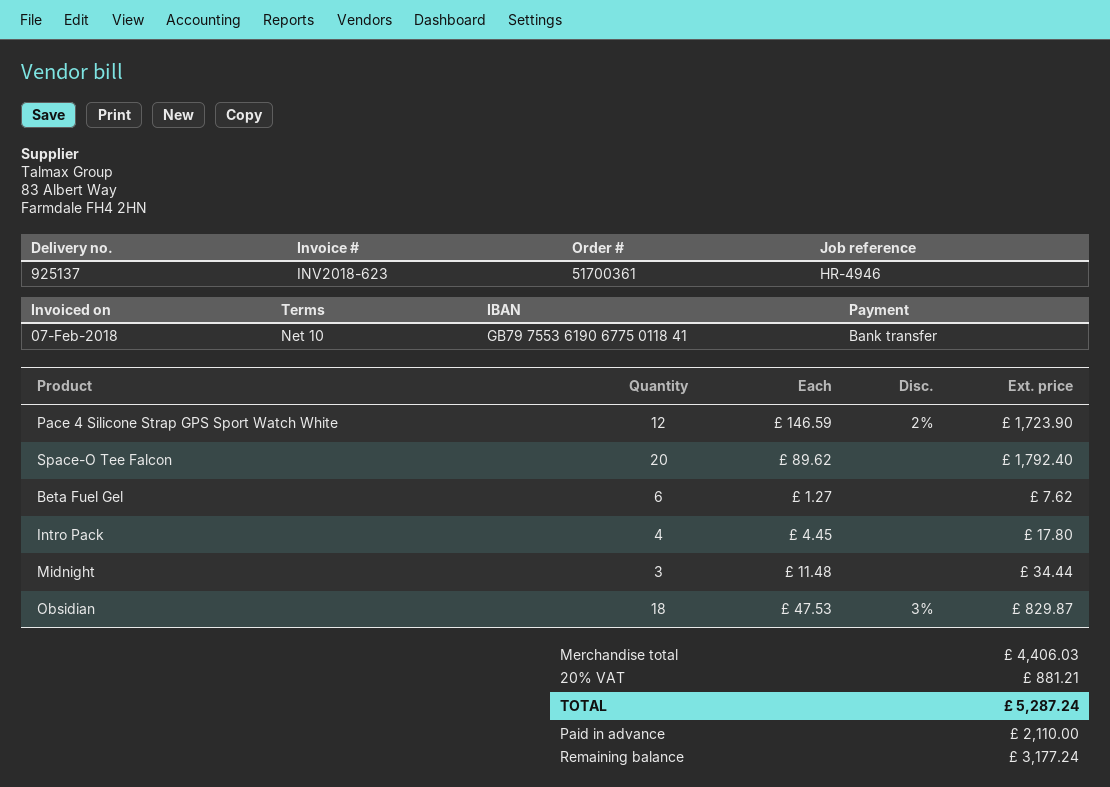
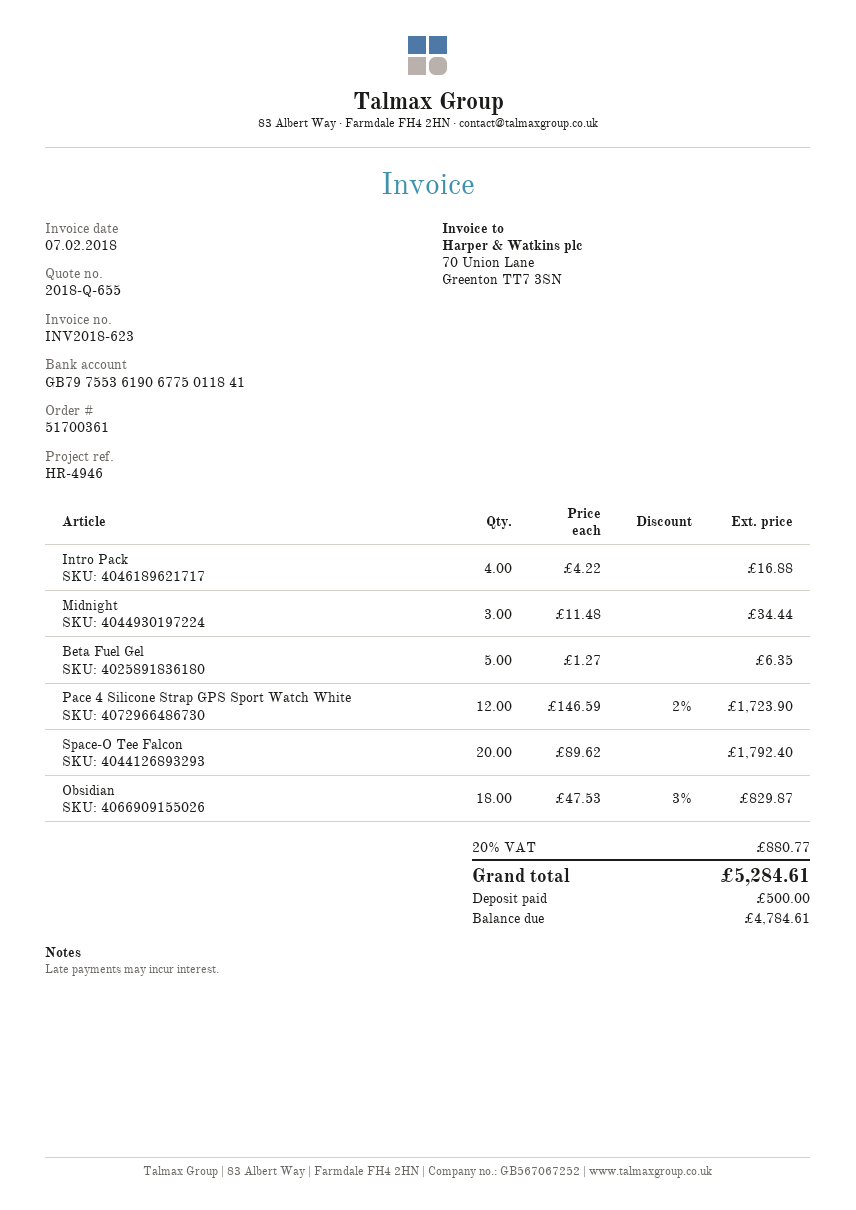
Beta Fuel Gel: 6 x 1.27 = 7.62 -> 5 x 1.27 = 6.35
Intro Pack: 4 x 4.45 = 17.80 -> 4 x 4.22 = 16.88
tax: 20% = 881.21 -> 20% = 880.77
total: 5287.24 -> 5284.61
deposit: 2110.00 -> 500.00
balance: 3177.24 -> 4784.61

